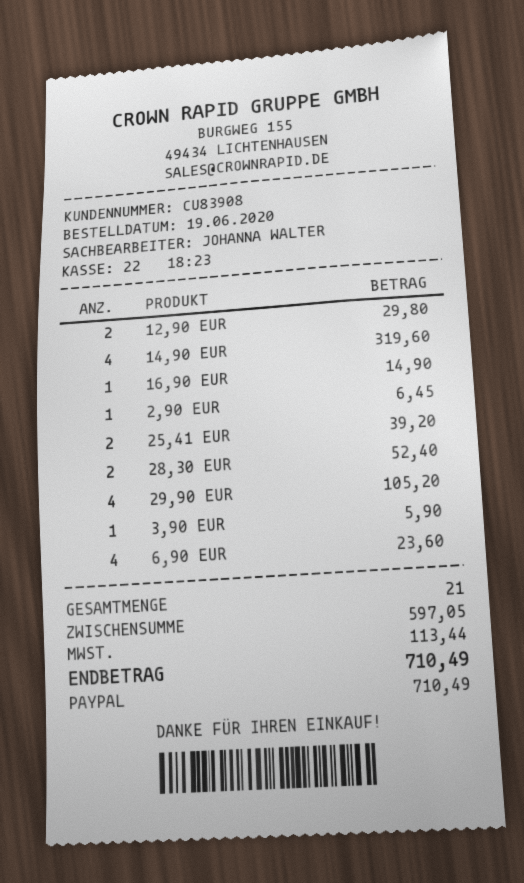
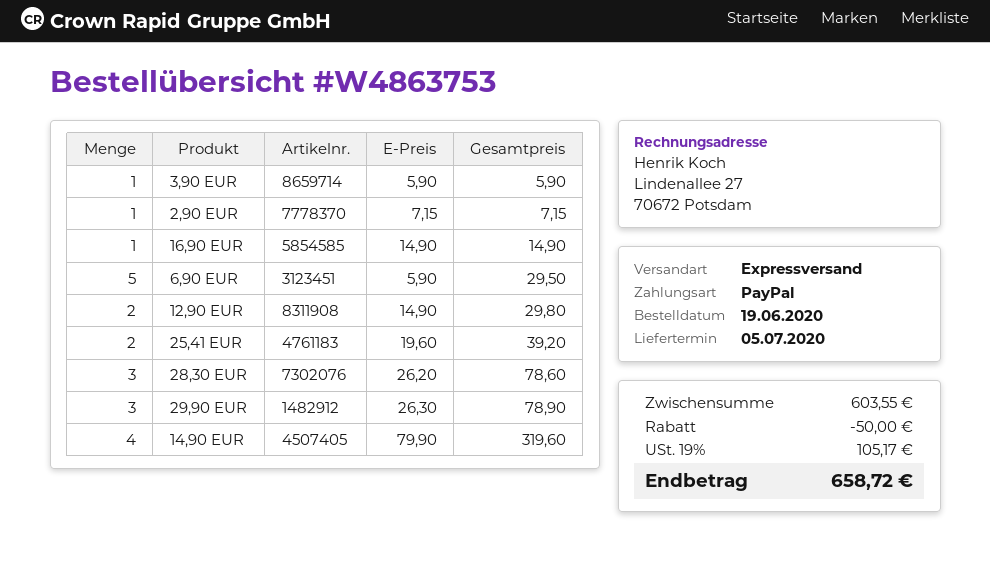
2,90 EUR: 1 for 6.45 -> 1 for 7.15
28,30 EUR: 2 for 52.40 -> 3 for 78.60
29,90 EUR: 4 for 105.20 -> 3 for 78.90
6,90 EUR: 4 for 23.60 -> 5 for 29.50
subtotal: 597.05 -> 603.55
discount: none -> 50.00
tax: 113.44 -> 105.17
total: 710.49 -> 658.72

